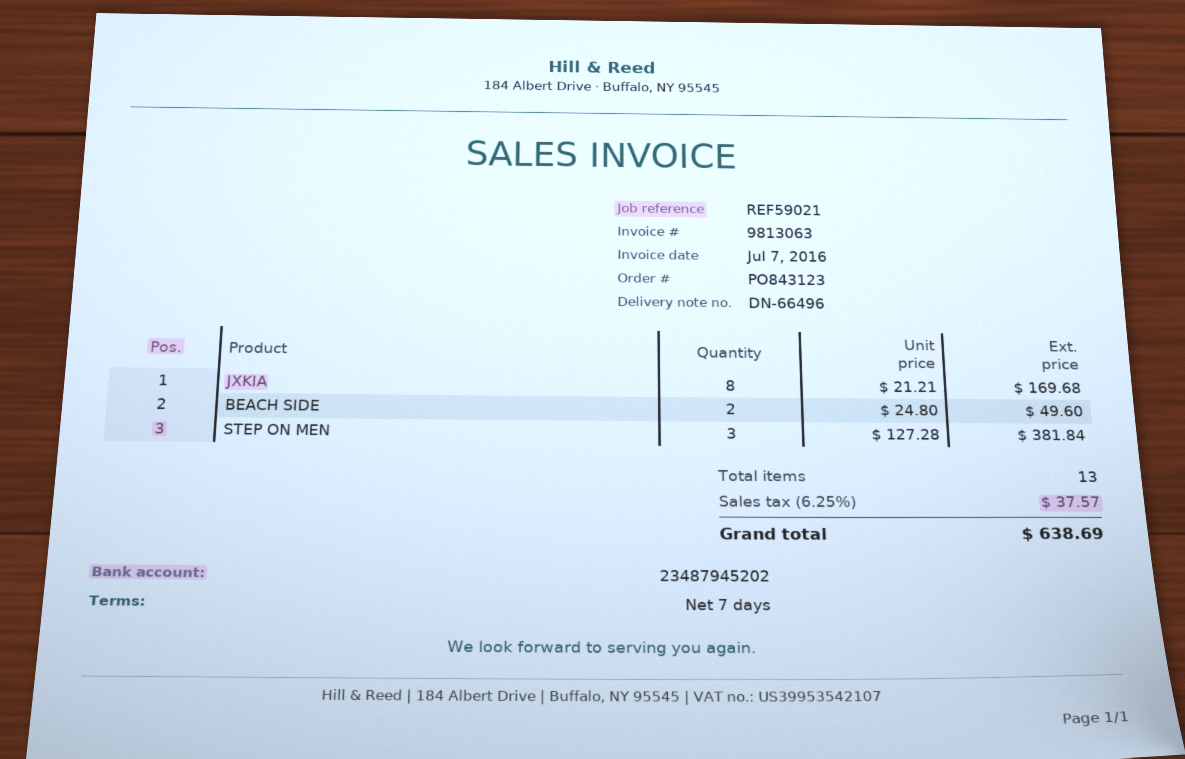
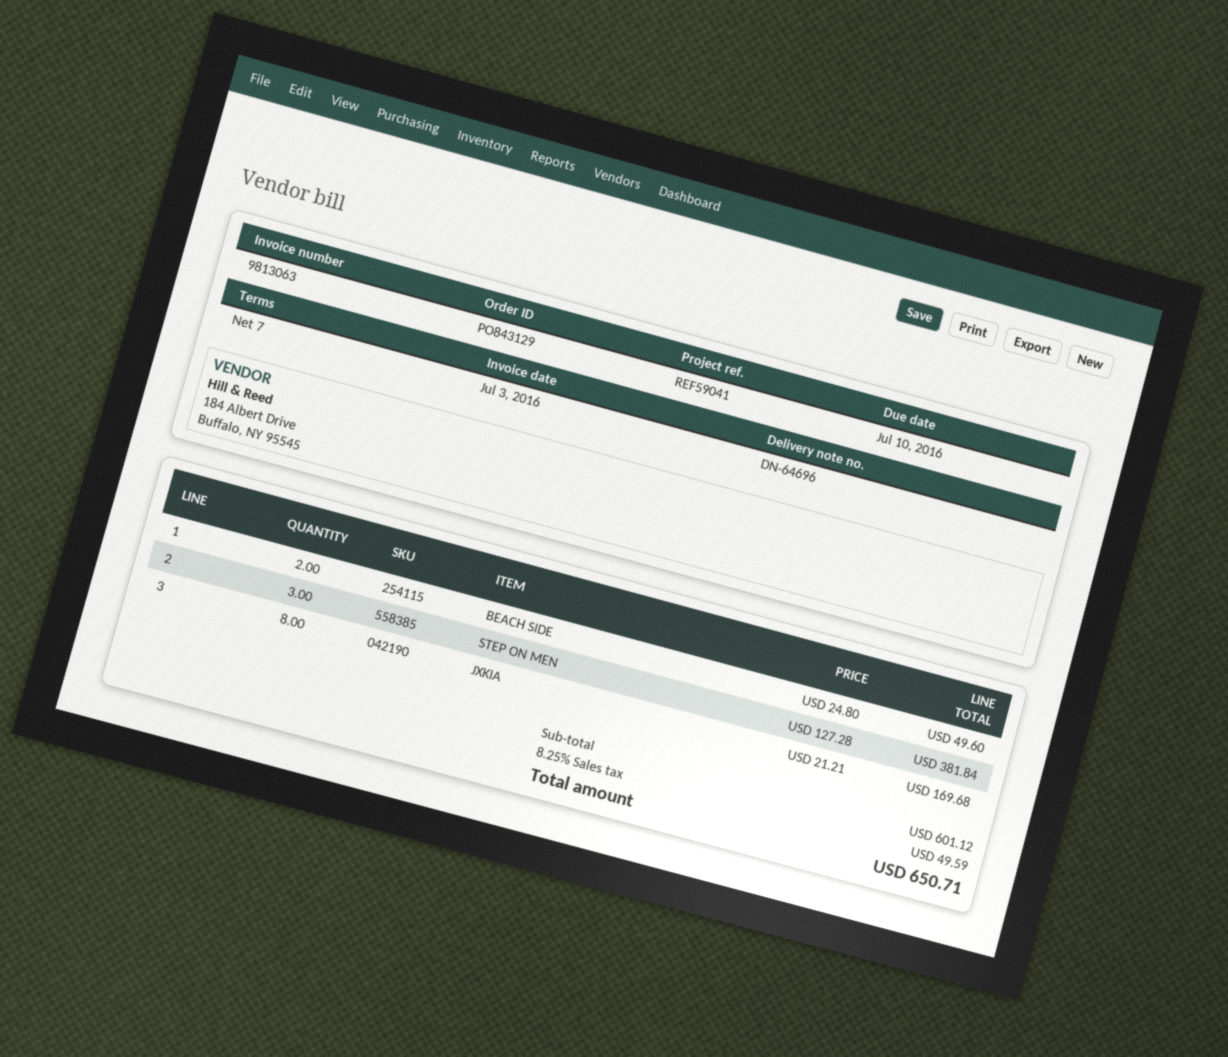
order number: PO843123 -> PO843129
delivery note number: DN-66496 -> DN-64696
invoice date: 2016-07-07 -> 2016-07-03
reference: REF59021 -> REF59041
tax: 6.25% = 37.57 -> 8.25% = 49.59
total: 638.69 -> 650.71

